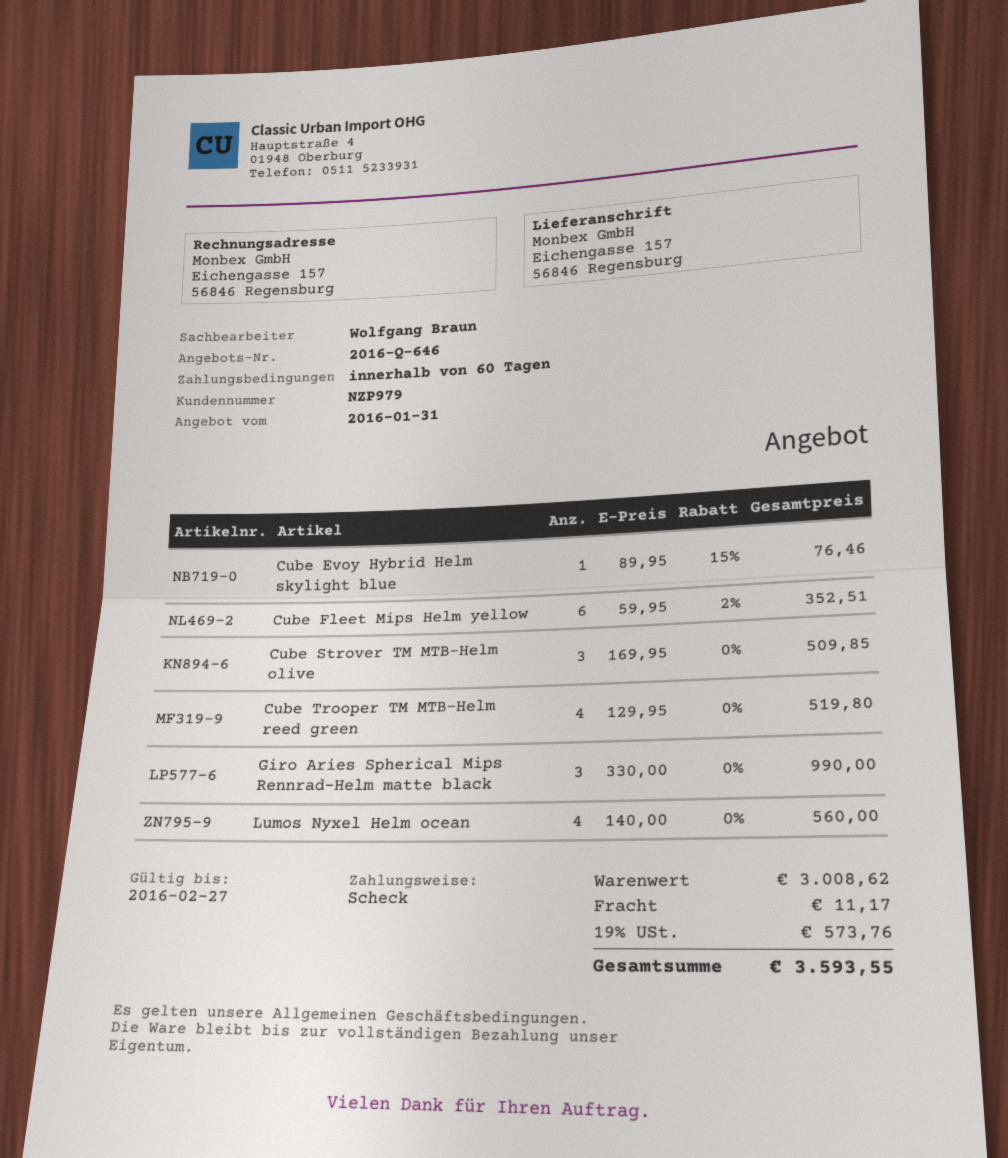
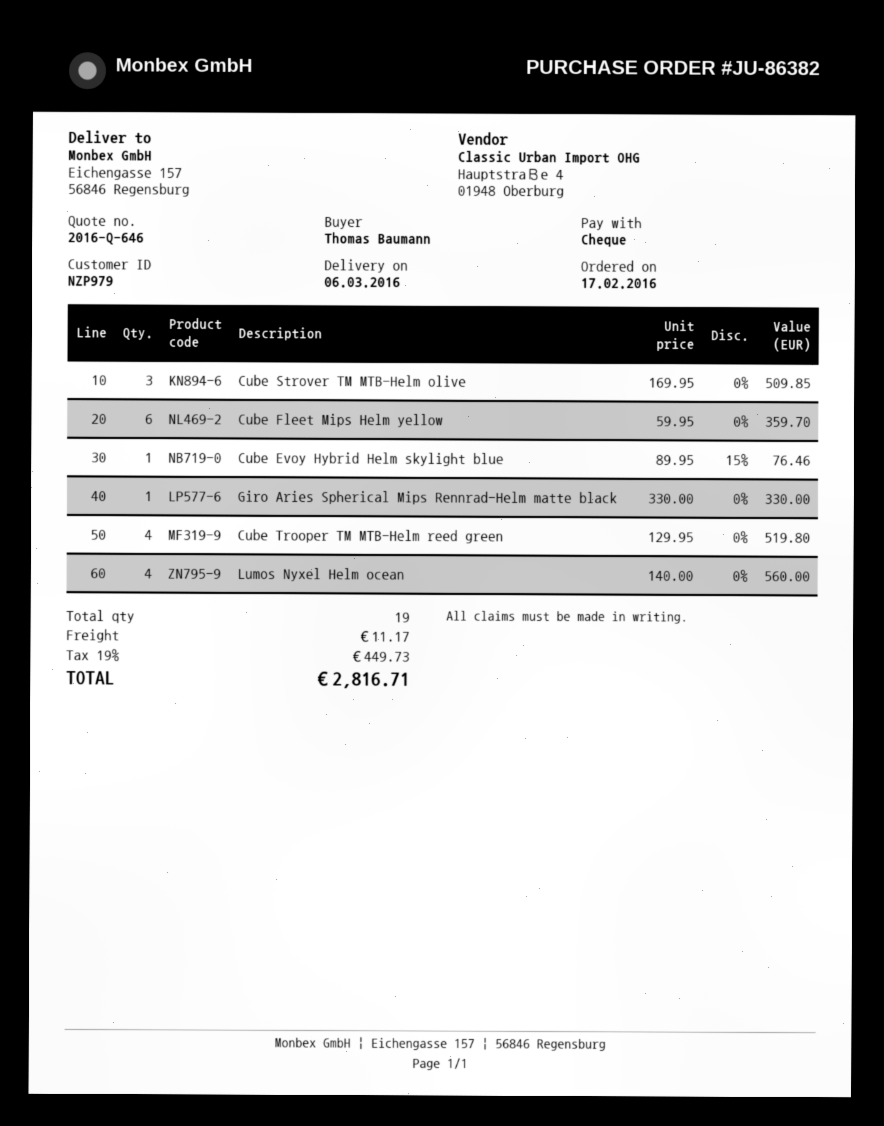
Cube Fleet Mips Helm yellow: 6 x 59.95 - 2% = 352.51 -> 6 x 59.95 = 359.70
Giro Aries Spherical Mips Rennrad-Helm matte black: 3 x 330.00 = 990.00 -> 1 x 330.00 = 330.00
tax: 19% = 573.76 -> 19% = 449.73
total: 3593.55 -> 2816.71

